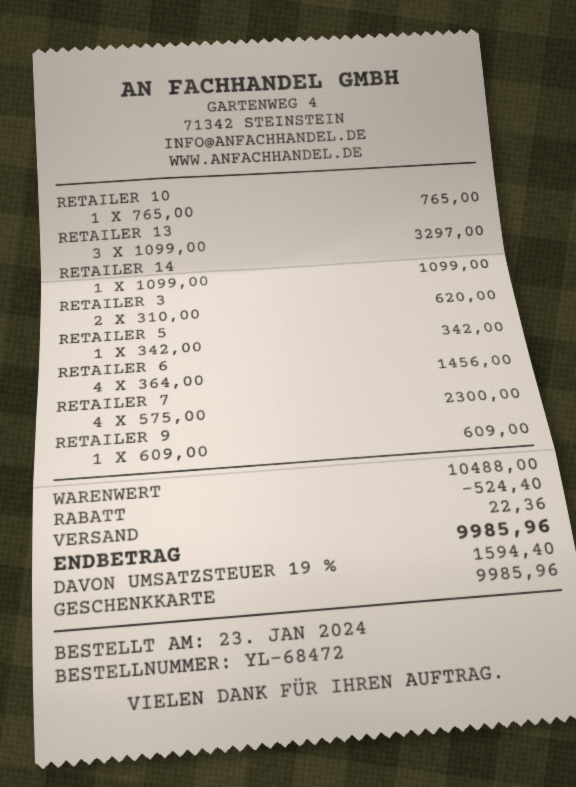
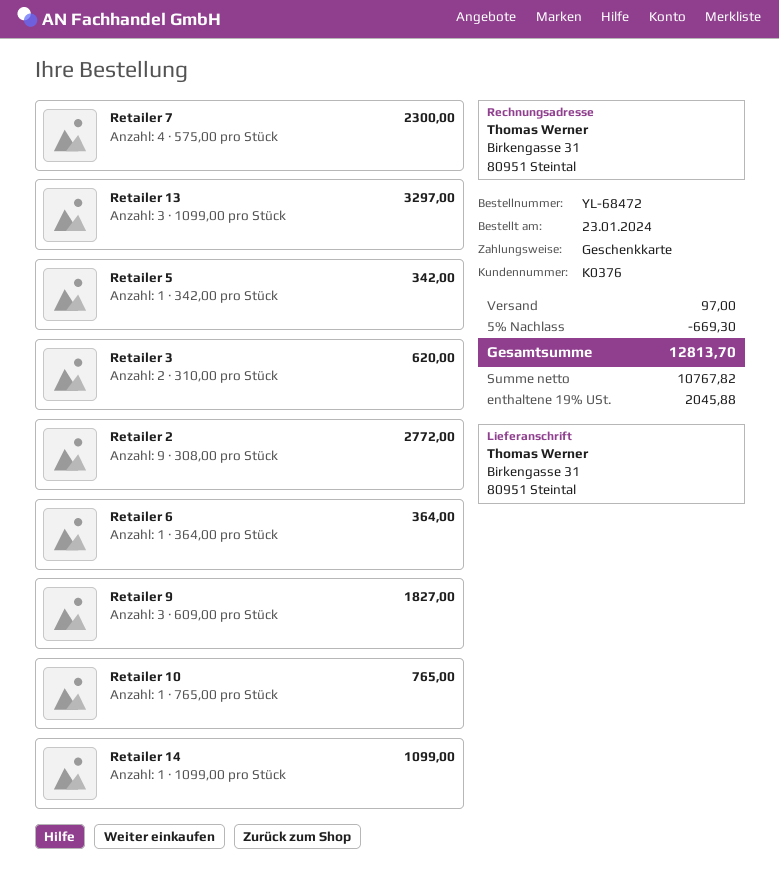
RETAILER 6: 4 x 364.00 = 1456.00 -> 1 x 364.00 = 364.00
RETAILER 9: 1 x 609.00 = 609.00 -> 3 x 609.00 = 1827.00
Retailer 2: none -> 9 x 308.00 = 2772.00
discount: 524.40 -> 669.30
shipping: 22.36 -> 97.00
tax: 19% = 1594.40 -> 19% = 2045.88
total: 9985.96 -> 12813.70

